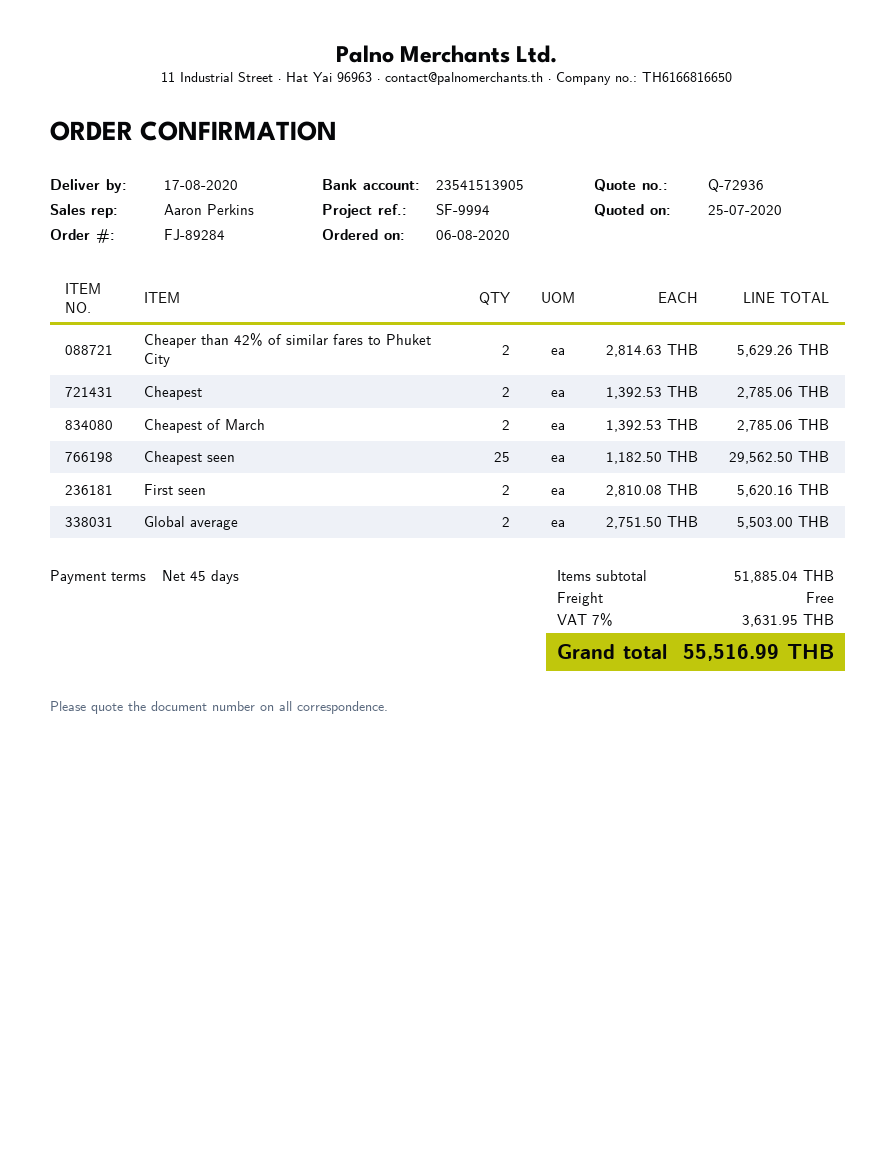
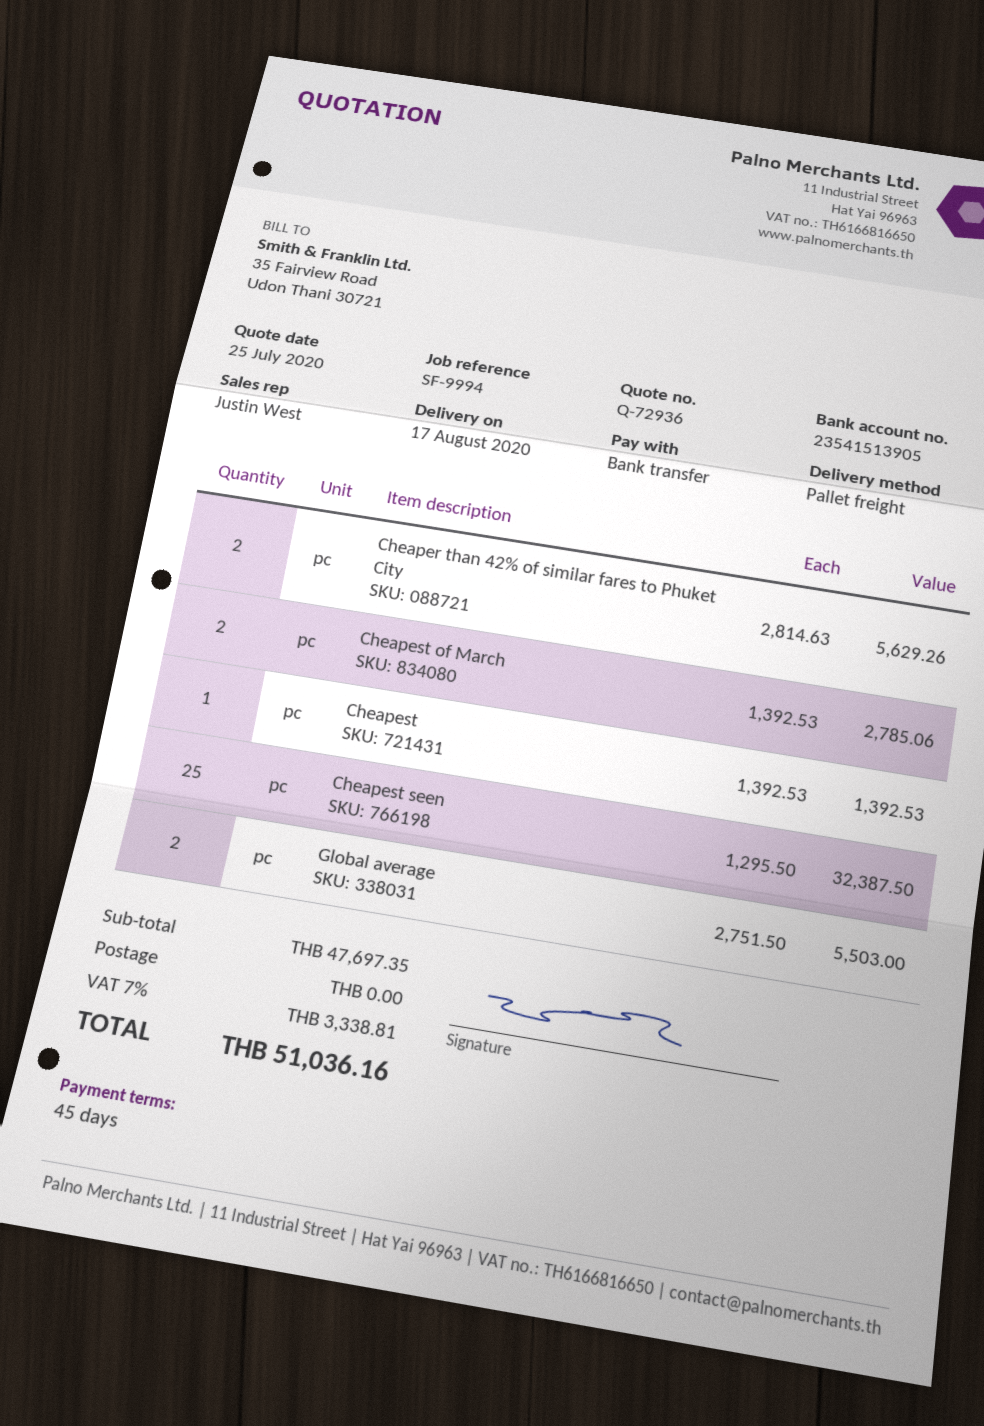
sales rep: Aaron Perkins -> Justin West
Cheapest: 2 x 1392.53 = 2785.06 -> 1 x 1392.53 = 1392.53
Cheapest seen: 25 x 1182.50 = 29562.50 -> 25 x 1295.50 = 32387.50
First seen: 2 x 2810.08 = 5620.16 -> none
subtotal: 51885.04 -> 47697.35
tax: 7% = 3631.95 -> 7% = 3338.81
total: 55516.99 -> 51036.16

